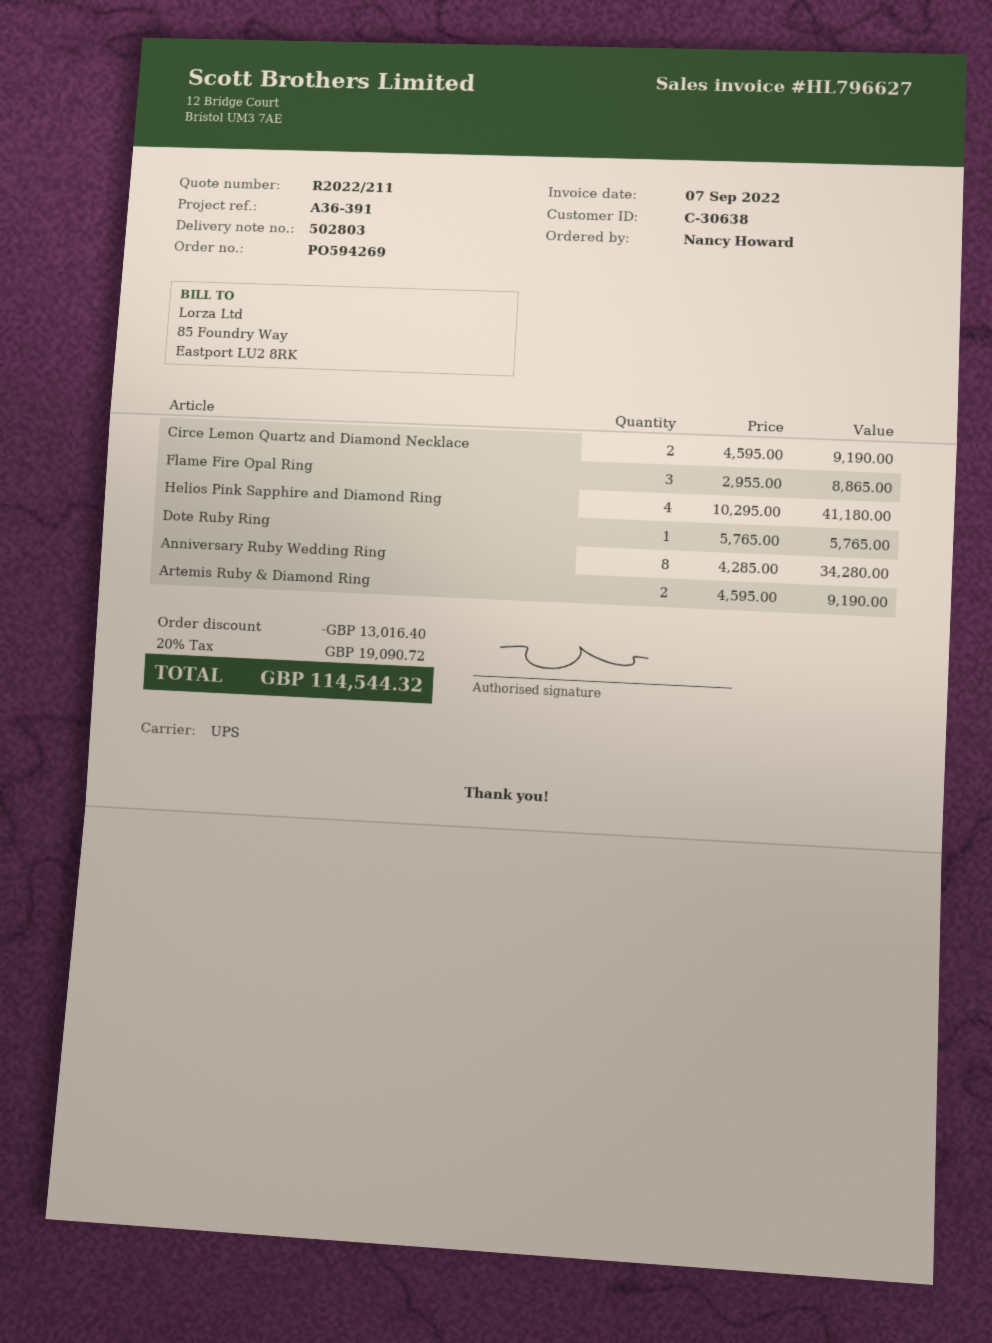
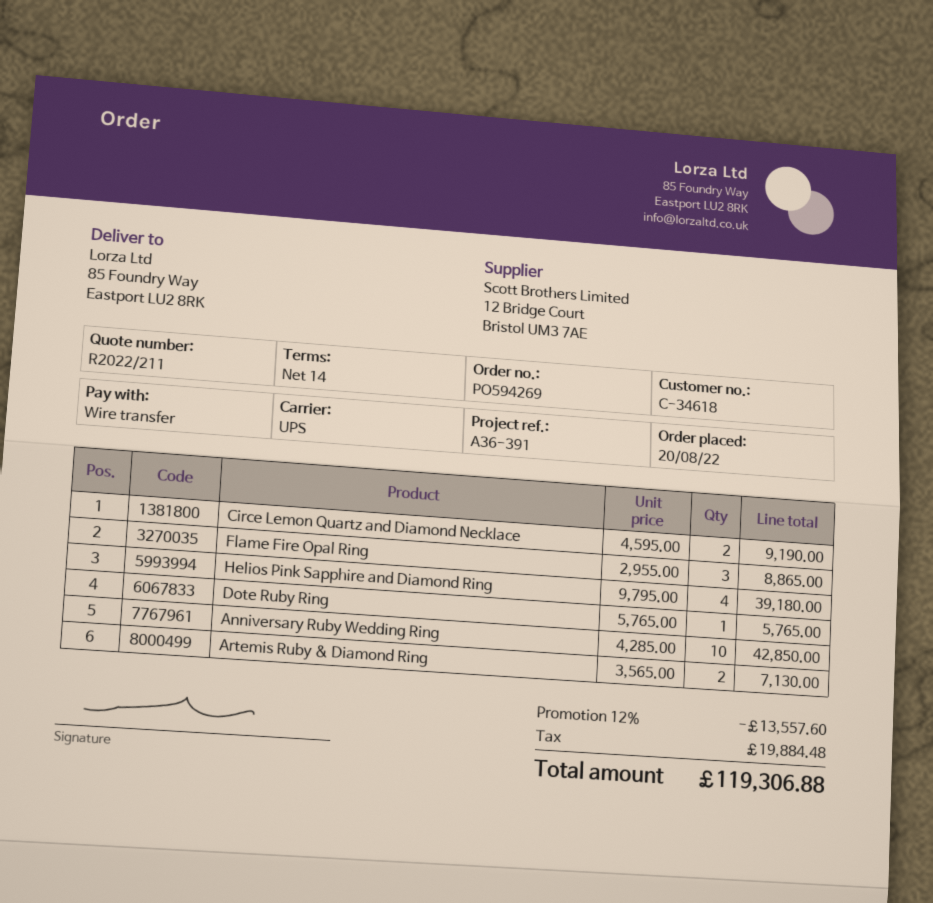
customer number: C-30638 -> C-34618
Helios Pink Sapphire and Diamond Ring: 4 x 10295.00 = 41180.00 -> 4 x 9795.00 = 39180.00
Anniversary Ruby Wedding Ring: 8 x 4285.00 = 34280.00 -> 10 x 4285.00 = 42850.00
Artemis Ruby & Diamond Ring: 2 x 4595.00 = 9190.00 -> 2 x 3565.00 = 7130.00
discount: 13016.40 -> 13557.60
tax: 19090.72 -> 19884.48
total: 114544.32 -> 119306.88

